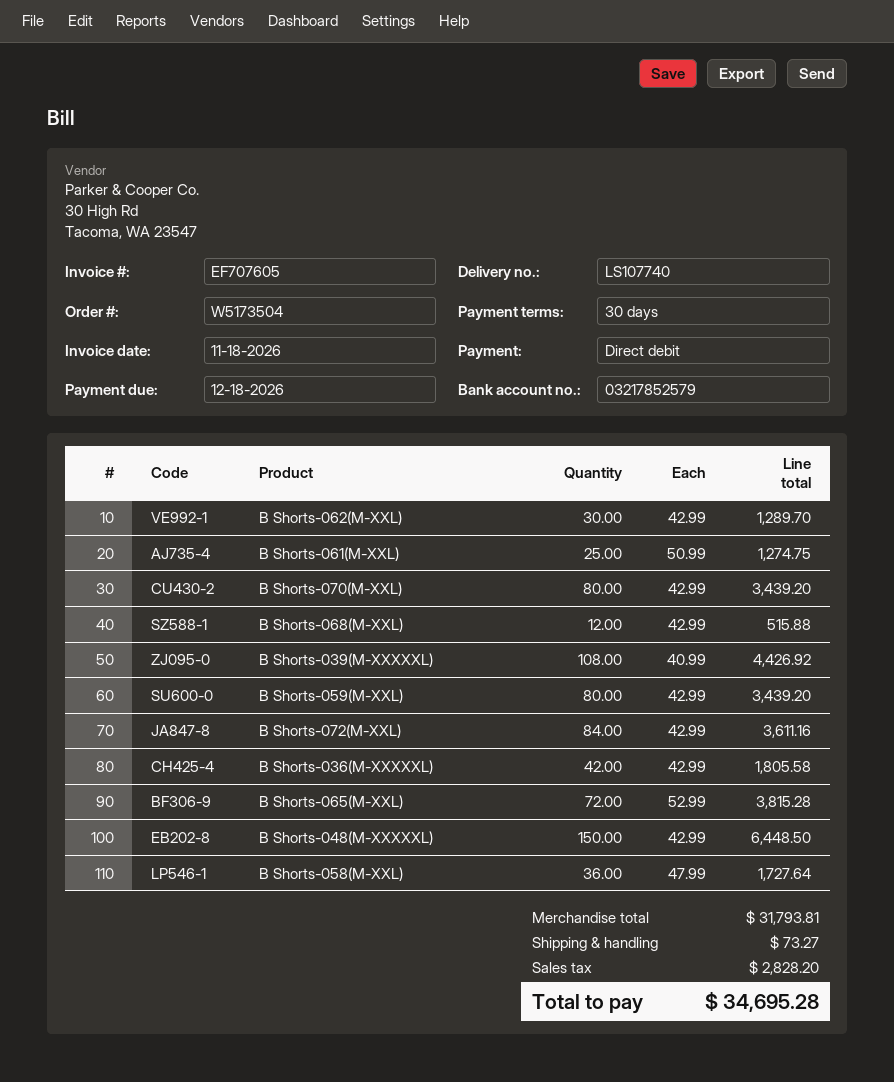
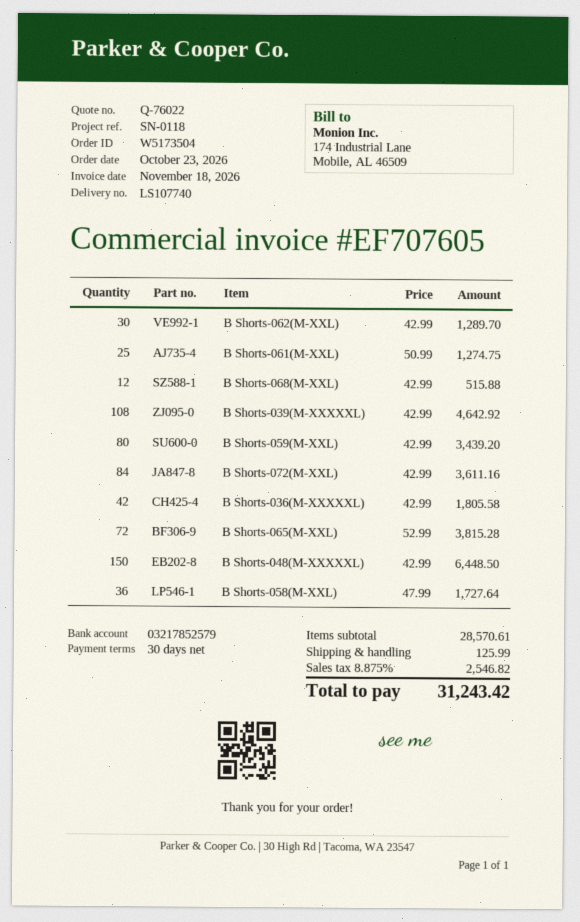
B Shorts-070(M-XXL): 80 x 42.99 = 3439.20 -> none
B Shorts-039(M-XXXXXL): 108 x 40.99 = 4426.92 -> 108 x 42.99 = 4642.92
subtotal: 31793.81 -> 28570.61
shipping: 73.27 -> 125.99
tax: 2828.20 -> 2546.82
total: 34695.28 -> 31243.42

